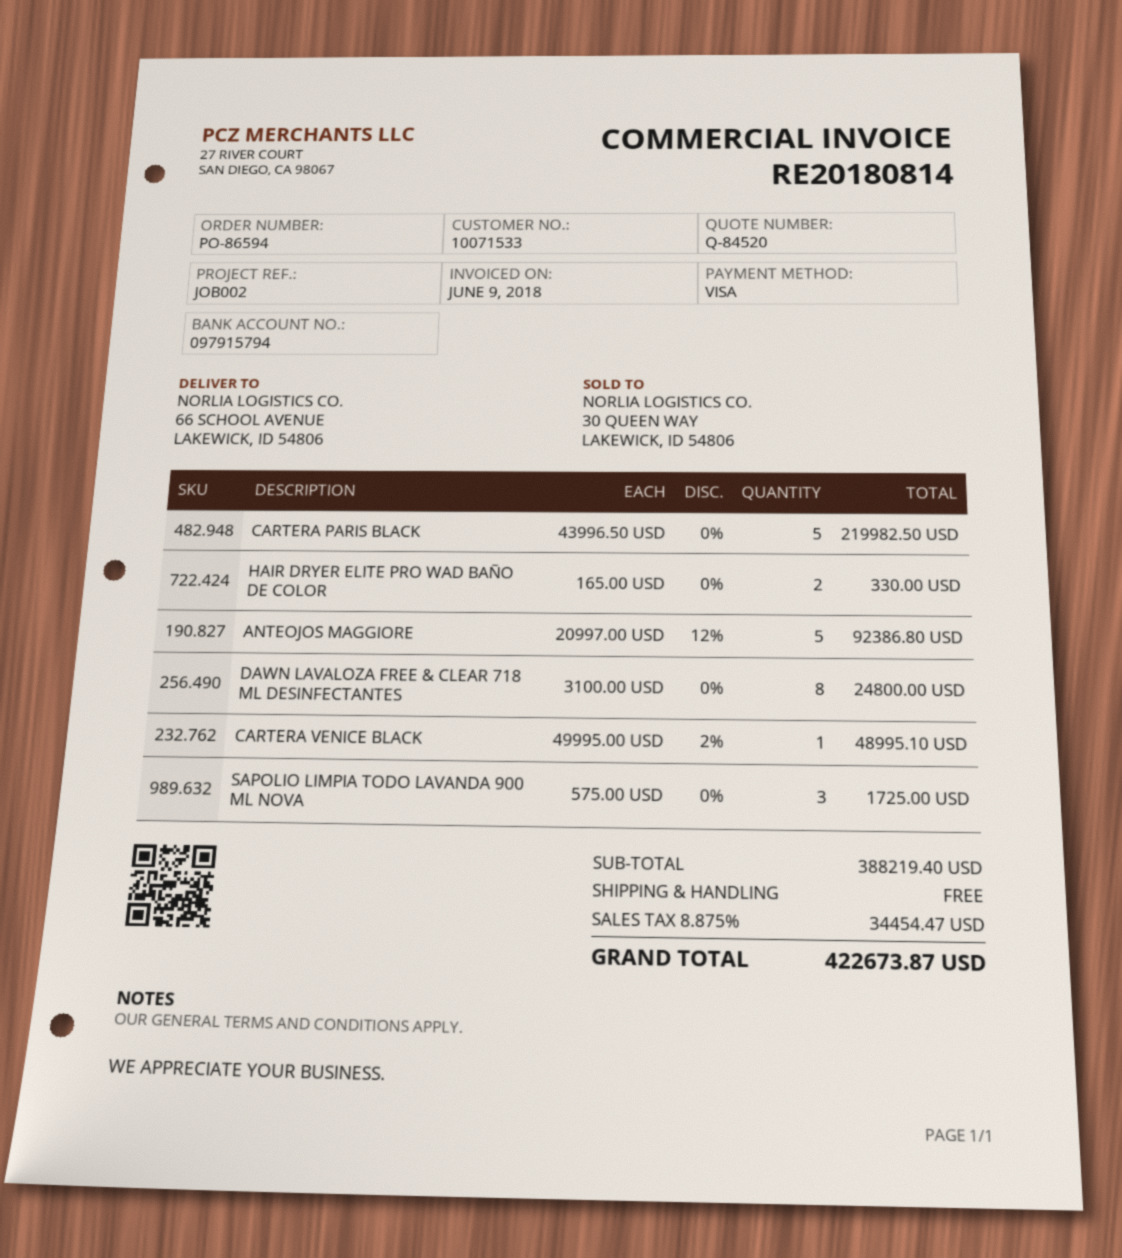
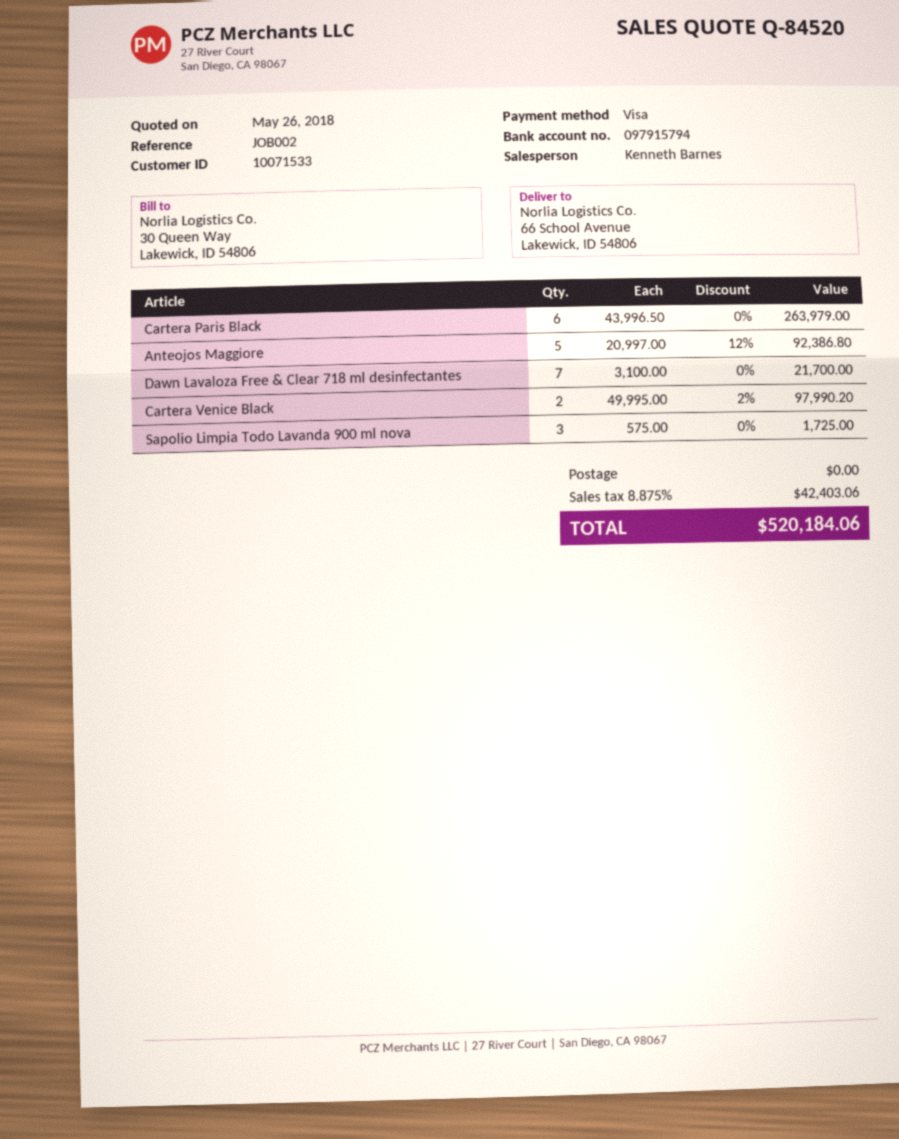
CARTERA PARIS BLACK: 5 x 43996.50 = 219982.50 -> 6 x 43996.50 = 263979.00
HAIR DRYER ELITE PRO WAD BAÑO DE COLOR: 2 x 165.00 = 330.00 -> none
DAWN LAVALOZA FREE & CLEAR 718 ML DESINFECTANTES: 8 x 3100.00 = 24800.00 -> 7 x 3100.00 = 21700.00
CARTERA VENICE BLACK: 1 x 49995.00 - 2% = 48995.10 -> 2 x 49995.00 - 2% = 97990.20
tax: 8.875% = 34454.47 -> 8.875% = 42403.06
total: 422673.87 -> 520184.06

